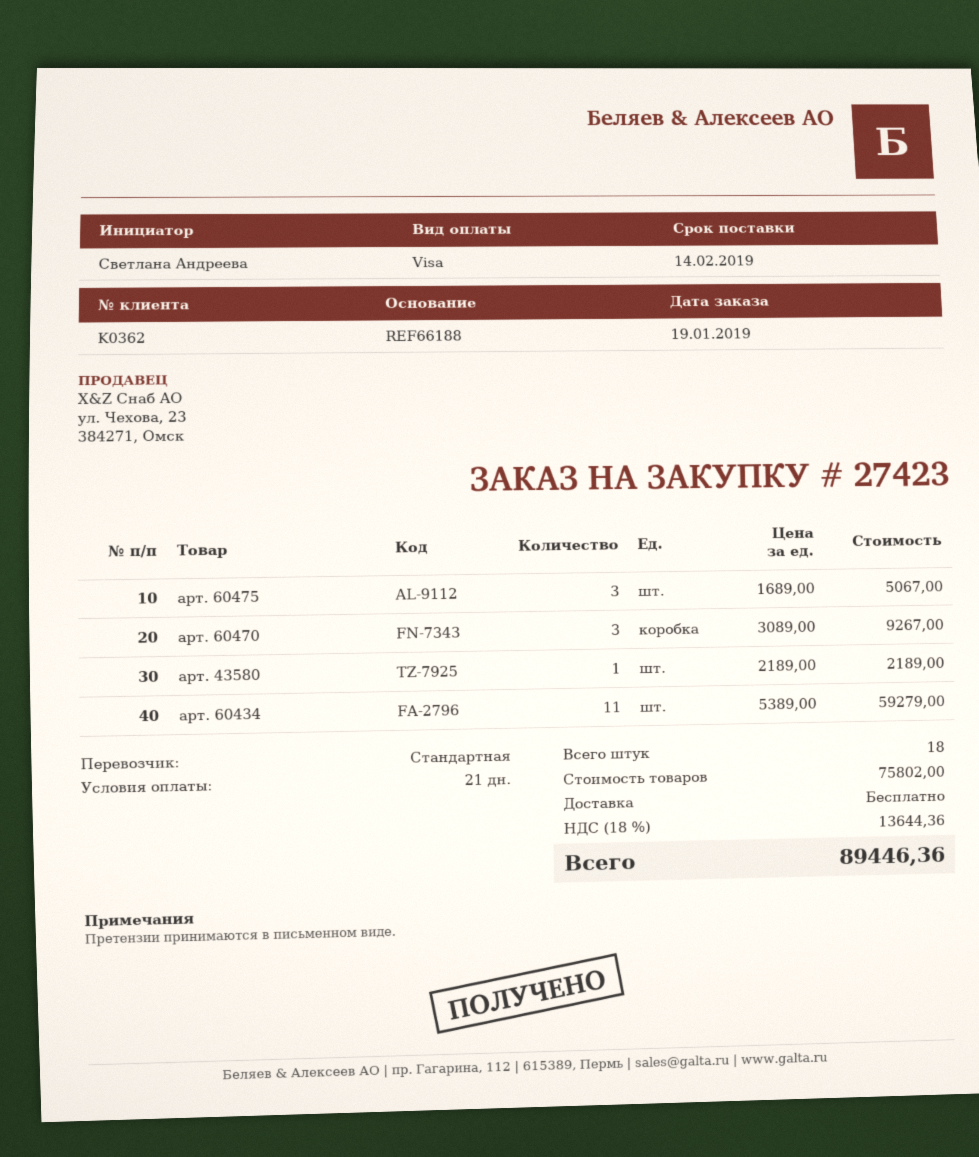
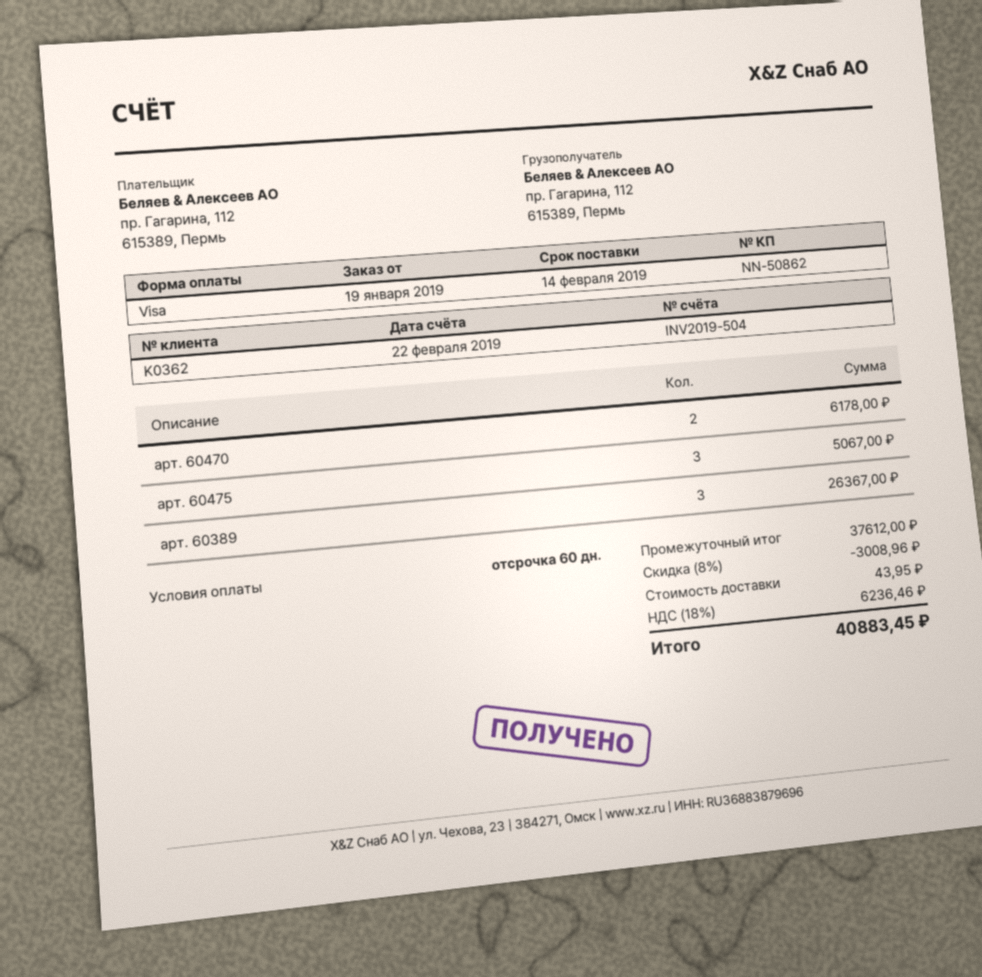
payment terms: 21 days -> 60 days
арт. 60470: 3 for 9267.00 -> 2 for 6178.00
арт. 43580: 1 for 2189.00 -> none
арт. 60434: 11 for 59279.00 -> none
арт. 60389: none -> 3 for 26367.00
subtotal: 75802.00 -> 37612.00
discount: none -> 8% = 3008.96
shipping: 0.00 -> 43.95
tax: 18% = 13644.36 -> 18% = 6236.46
total: 89446.36 -> 40883.45

